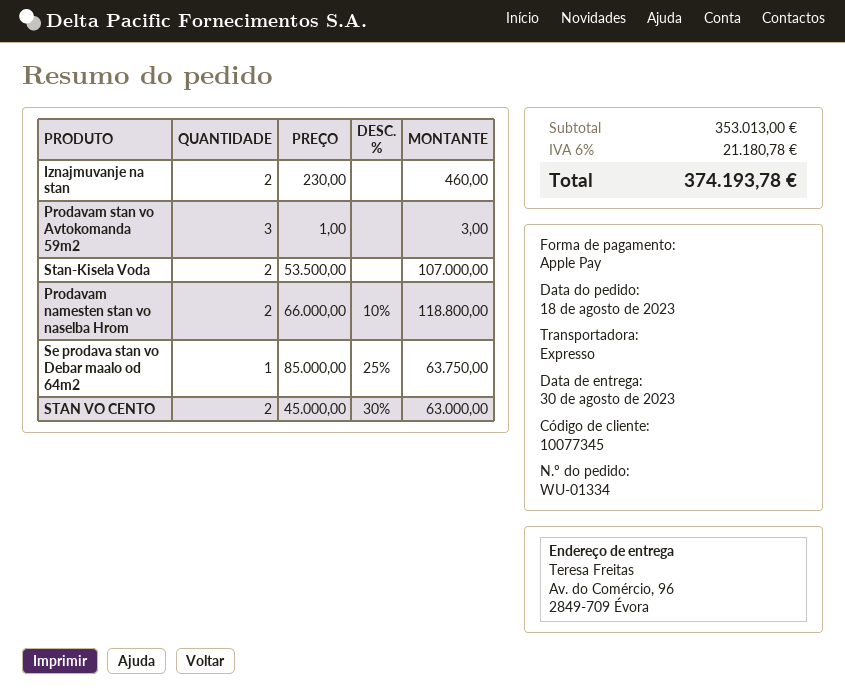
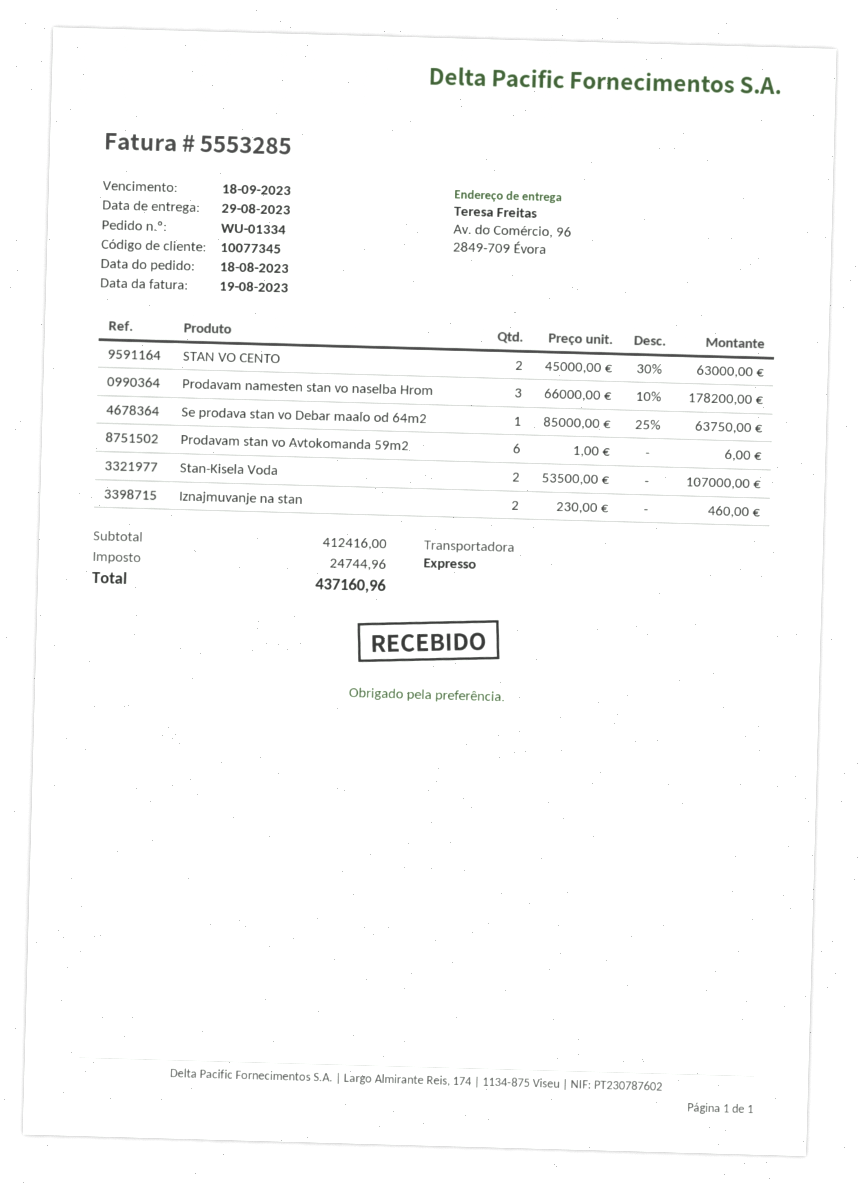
delivery date: 2023-08-30 -> 2023-08-29
Prodavam stan vo Avtokomanda 59m2: 3 x 1.00 = 3.00 -> 6 x 1.00 = 6.00
Prodavam namesten stan vo naselba Hrom: 2 x 66000.00 - 10% = 118800.00 -> 3 x 66000.00 - 10% = 178200.00
subtotal: 353013.00 -> 412416.00
tax: 21180.78 -> 24744.96
total: 374193.78 -> 437160.96

